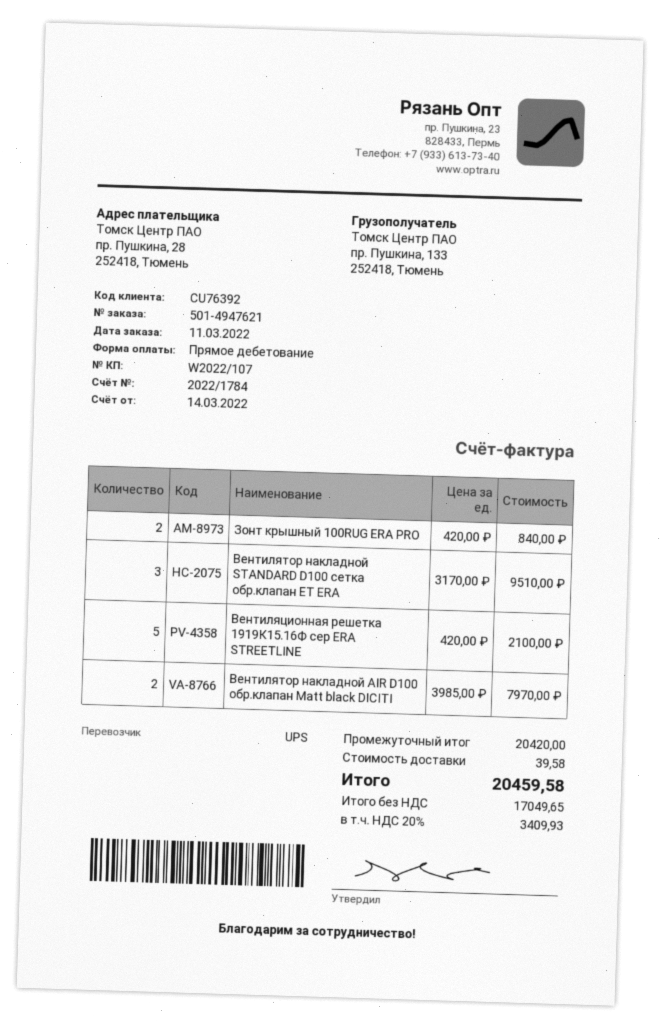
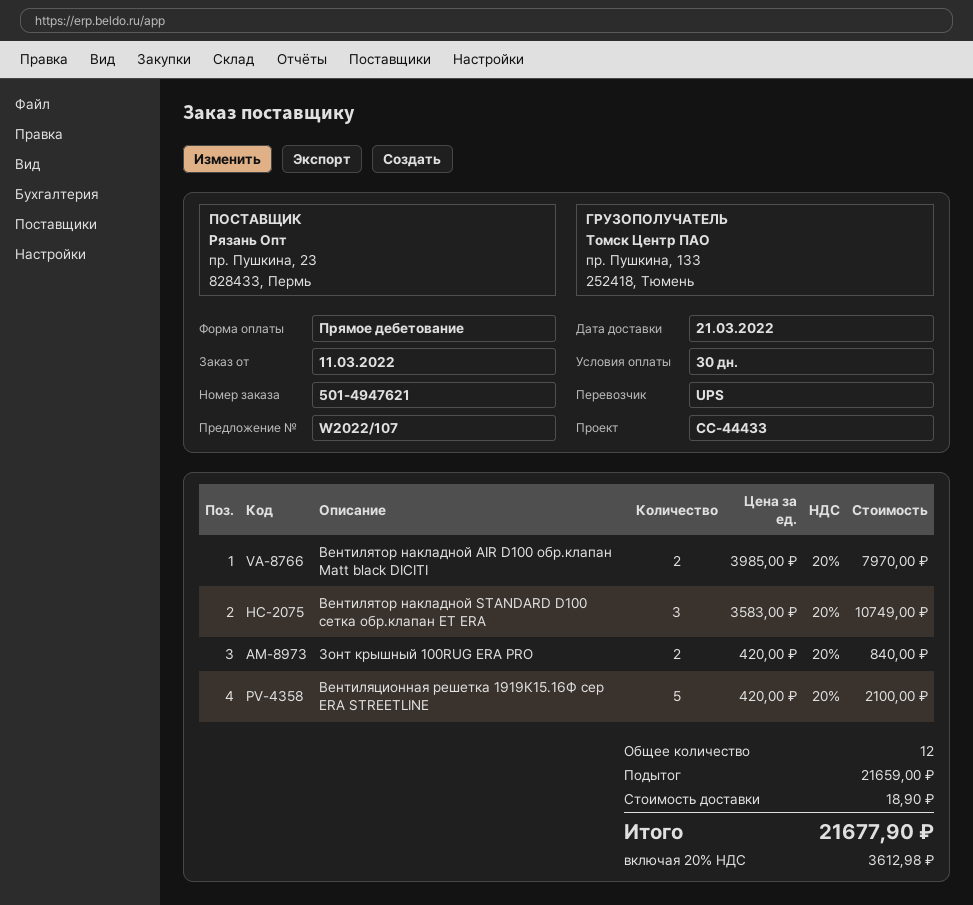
Вентилятор накладной STANDARD D100 сетка обр.клапан ET ERA: 3 x 3170.00 = 9510.00 -> 3 x 3583.00 = 10749.00
subtotal: 20420.00 -> 21659.00
shipping: 39.58 -> 18.90
tax: 20% = 3409.93 -> 20% = 3612.98
total: 20459.58 -> 21677.90

